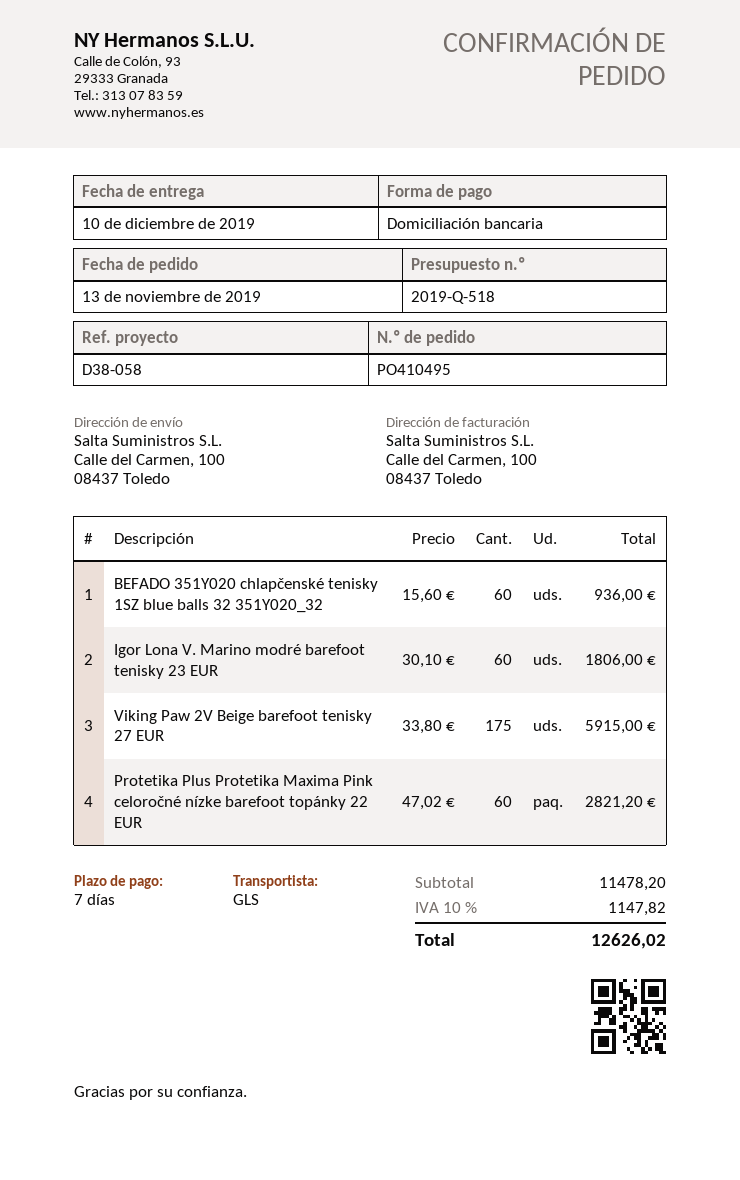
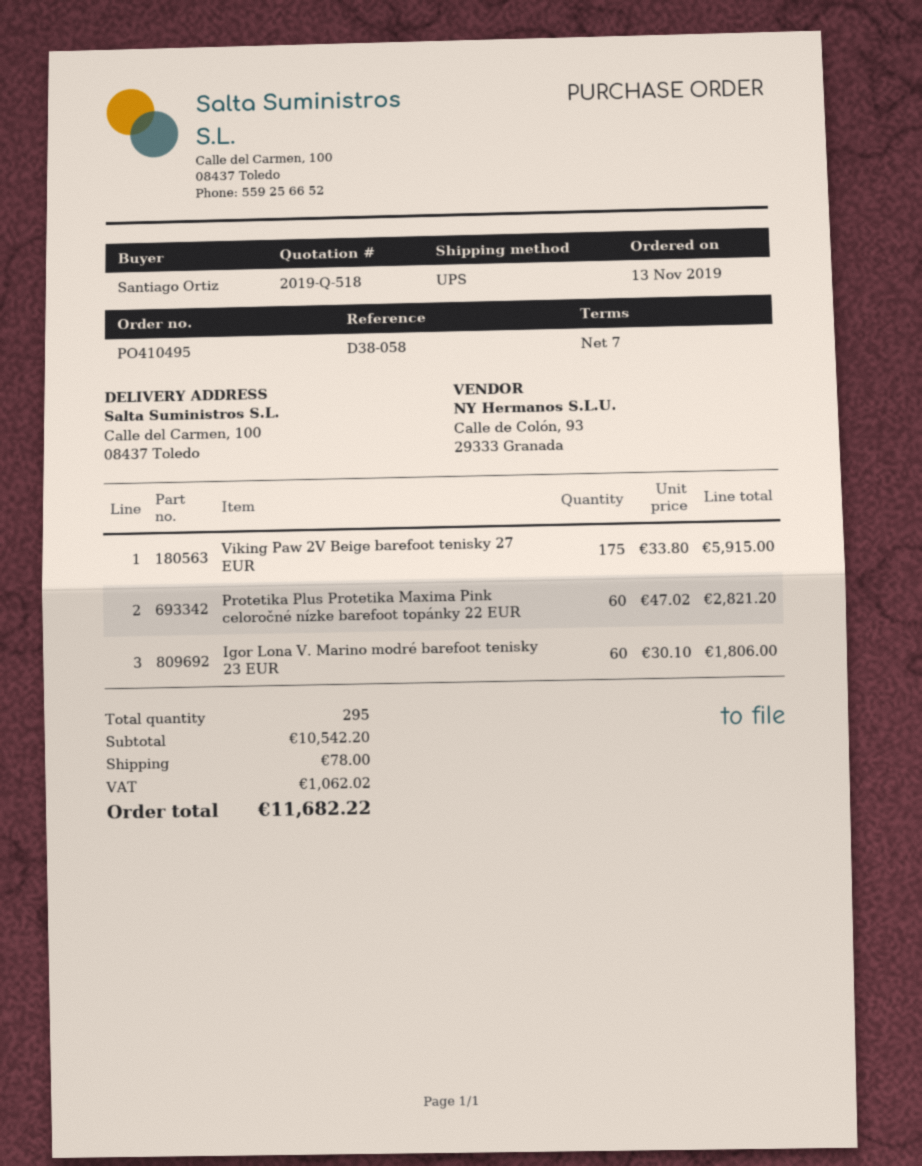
shipping method: GLS -> UPS
BEFADO 351Y020 chlapčenské tenisky 1SZ blue balls 32 351Y020_32: 60 x 15.60 = 936.00 -> none
subtotal: 11478.20 -> 10542.20
shipping: none -> 78.00
tax: 1147.82 -> 1062.02
total: 12626.02 -> 11682.22

